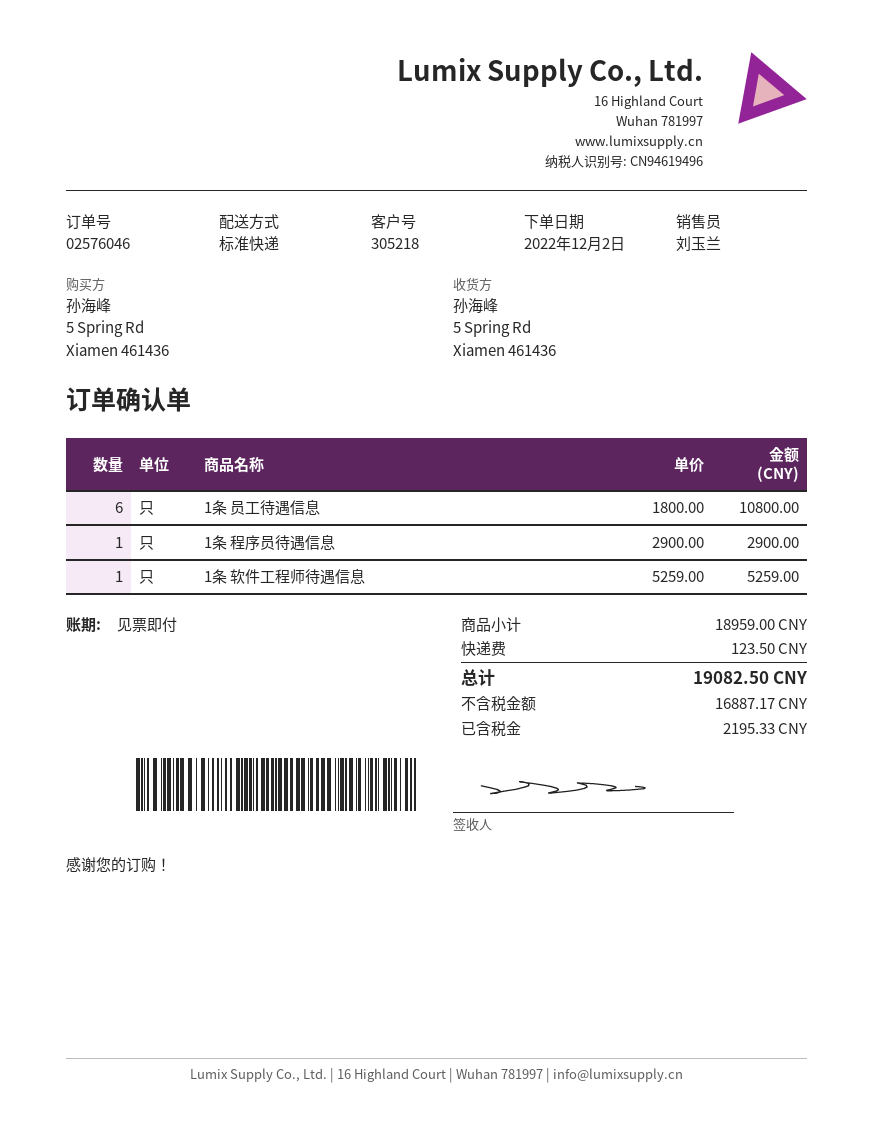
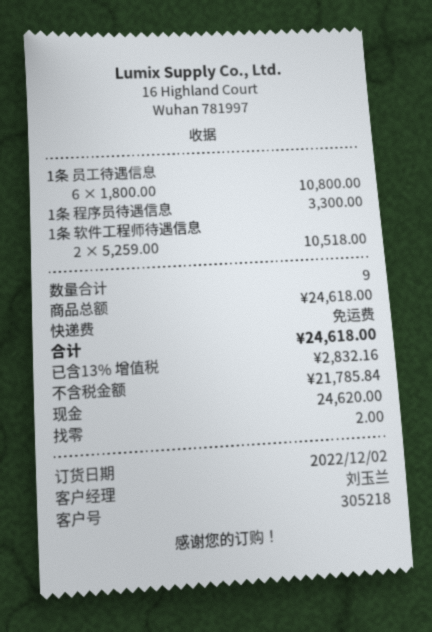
1条 程序员待遇信息: 1 x 2900.00 = 2900.00 -> 1 x 3300.00 = 3300.00
1条 软件工程师待遇信息: 1 x 5259.00 = 5259.00 -> 2 x 5259.00 = 10518.00
subtotal: 18959.00 -> 24618.00
shipping: 123.50 -> 0.00
net: 16887.17 -> 21785.84
tax: 2195.33 -> 2832.16
total: 19082.50 -> 24618.00

